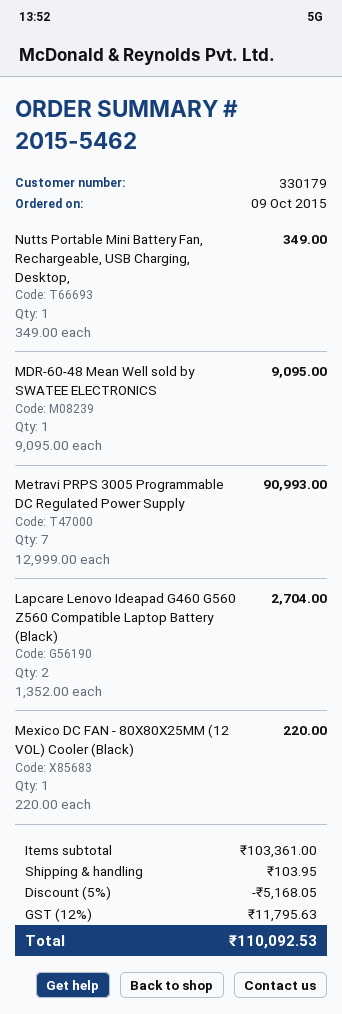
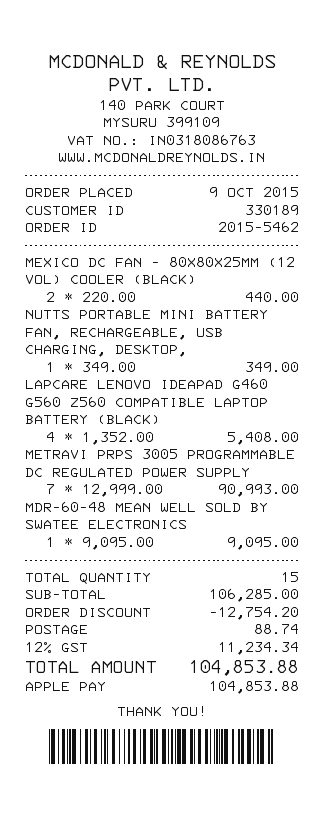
customer number: 330179 -> 330189
Lapcare Lenovo Ideapad G460 G560 Z560 Compatible Laptop Battery (Black): 2 x 1352.00 = 2704.00 -> 4 x 1352.00 = 5408.00
Mexico DC FAN - 80X80X25MM (12 VOL) Cooler (Black): 1 x 220.00 = 220.00 -> 2 x 220.00 = 440.00
subtotal: 103361.00 -> 106285.00
discount: 5168.05 -> 12754.20
shipping: 103.95 -> 88.74
tax: 12% = 11795.63 -> 12% = 11234.34
total: 110092.53 -> 104853.88

